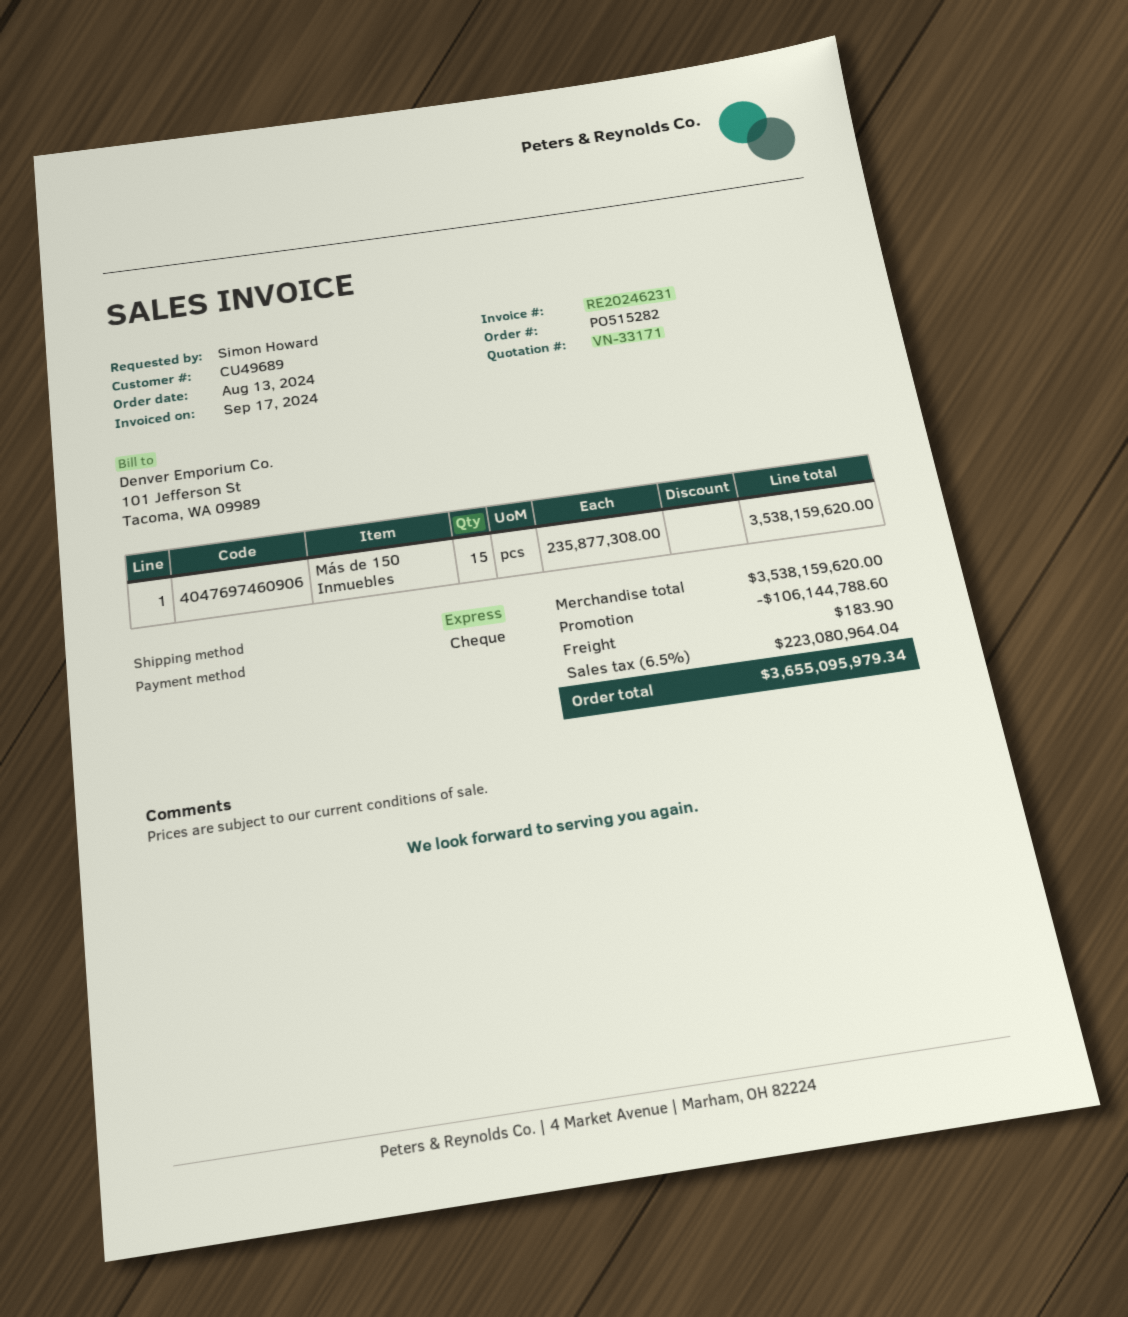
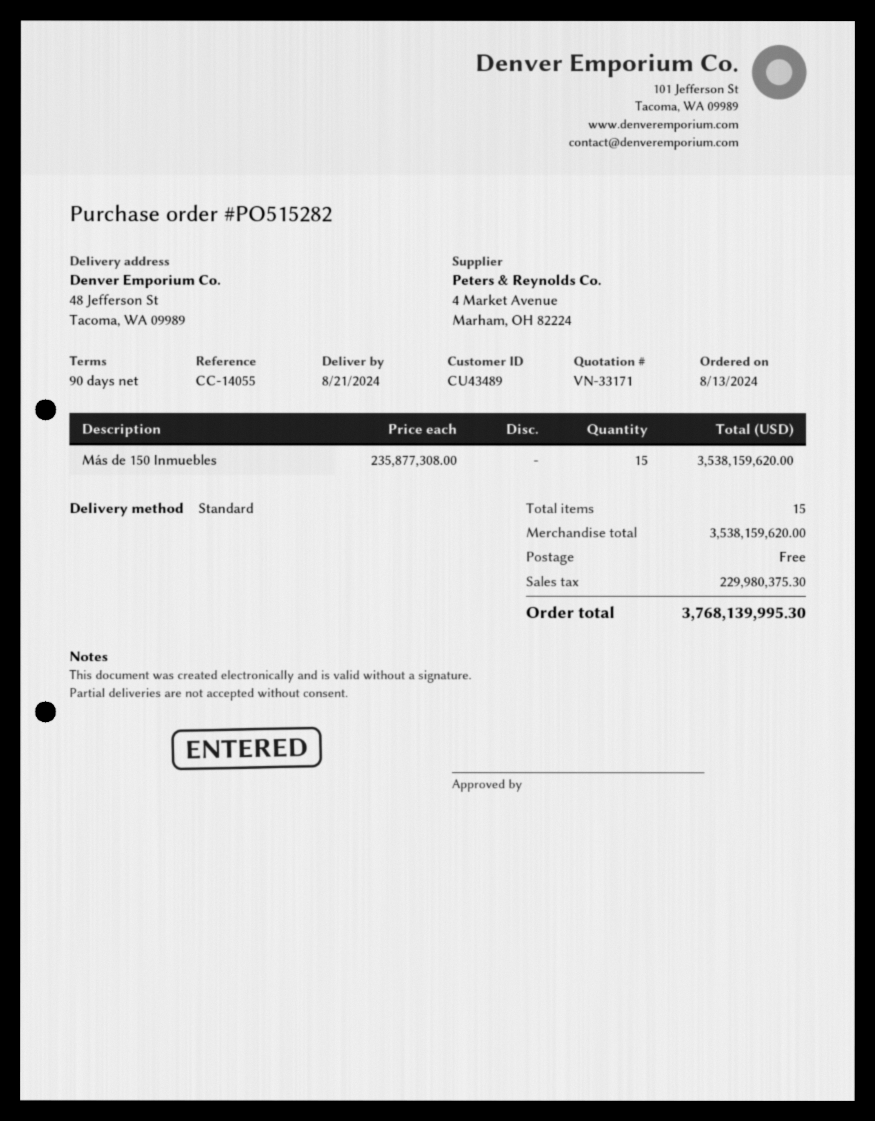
customer number: CU49689 -> CU43489
shipping method: express -> standard
discount: 106144788.60 -> none
shipping: 183.90 -> 0.00
tax: 223080964.04 -> 229980375.30
total: 3655095979.34 -> 3768139995.30

